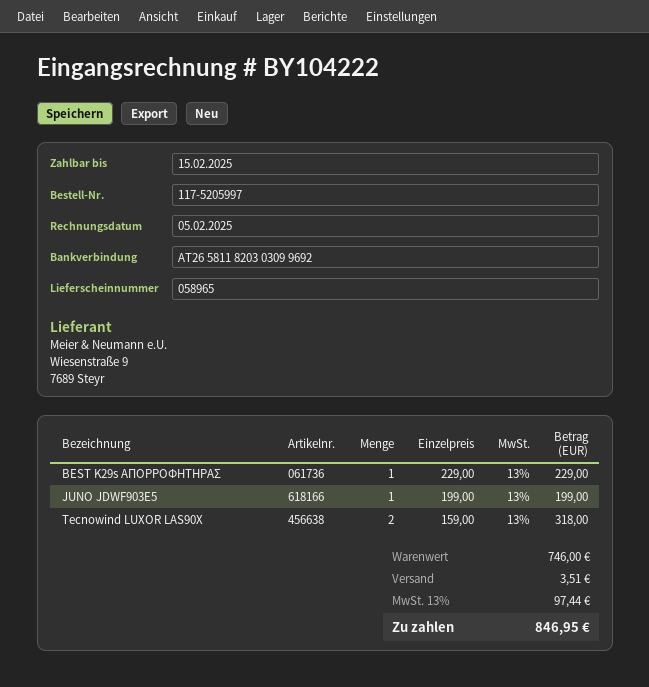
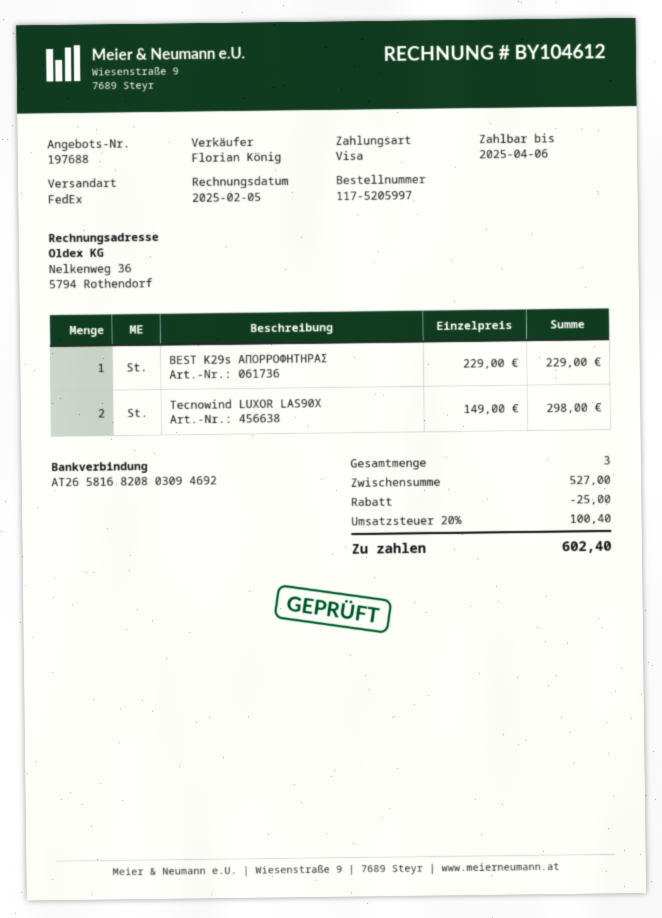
invoice number: BY104222 -> BY104612
due date: 2025-02-15 -> 2025-04-06
bank account: AT265811820303099692 -> AT265816820803094692
JUNO JDWF903E5: 1 x 199.00 = 199.00 -> none
Tecnowind LUXOR LAS90X: 2 x 159.00 = 318.00 -> 2 x 149.00 = 298.00
subtotal: 746.00 -> 527.00
discount: none -> 25.00
shipping: 3.51 -> none
tax: 13% = 97.44 -> 20% = 100.40
total: 846.95 -> 602.40

